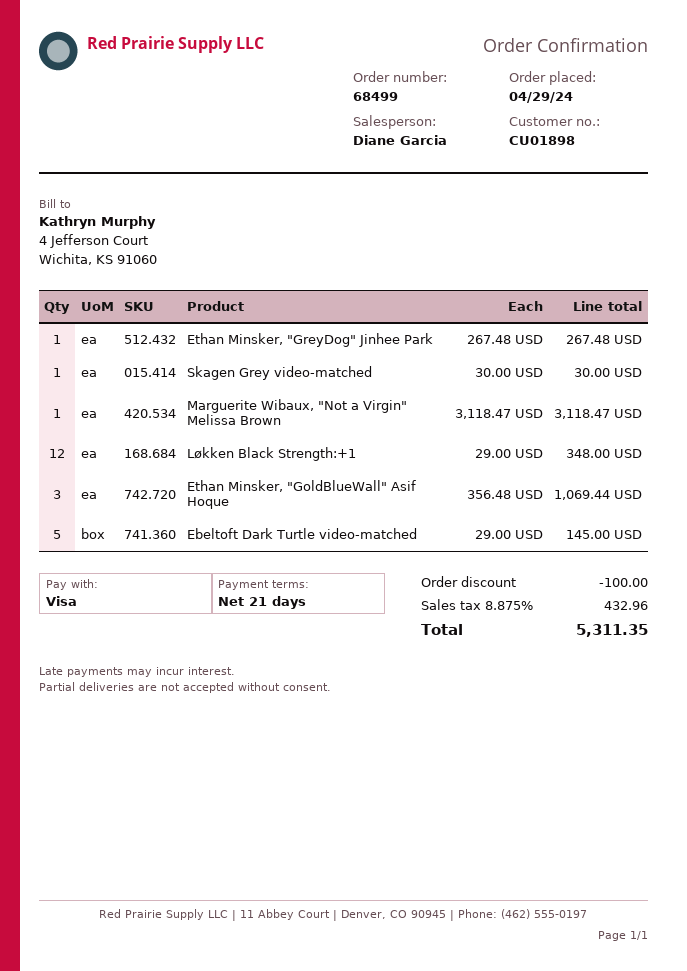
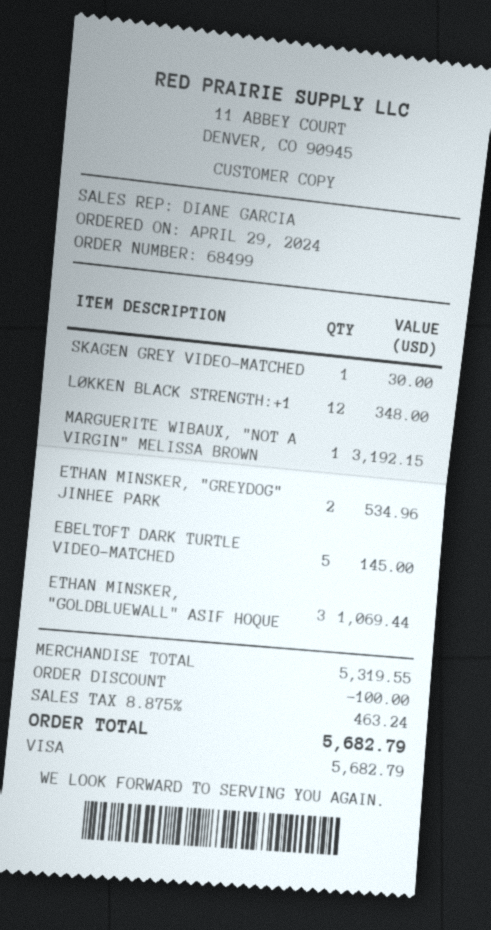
Ethan Minsker, "GreyDog" Jinhee Park: 1 for 267.48 -> 2 for 534.96
Marguerite Wibaux, "Not a Virgin" Melissa Brown: 1 for 3118.47 -> 1 for 3192.15
tax: 8.875% = 432.96 -> 8.875% = 463.24
total: 5311.35 -> 5682.79

